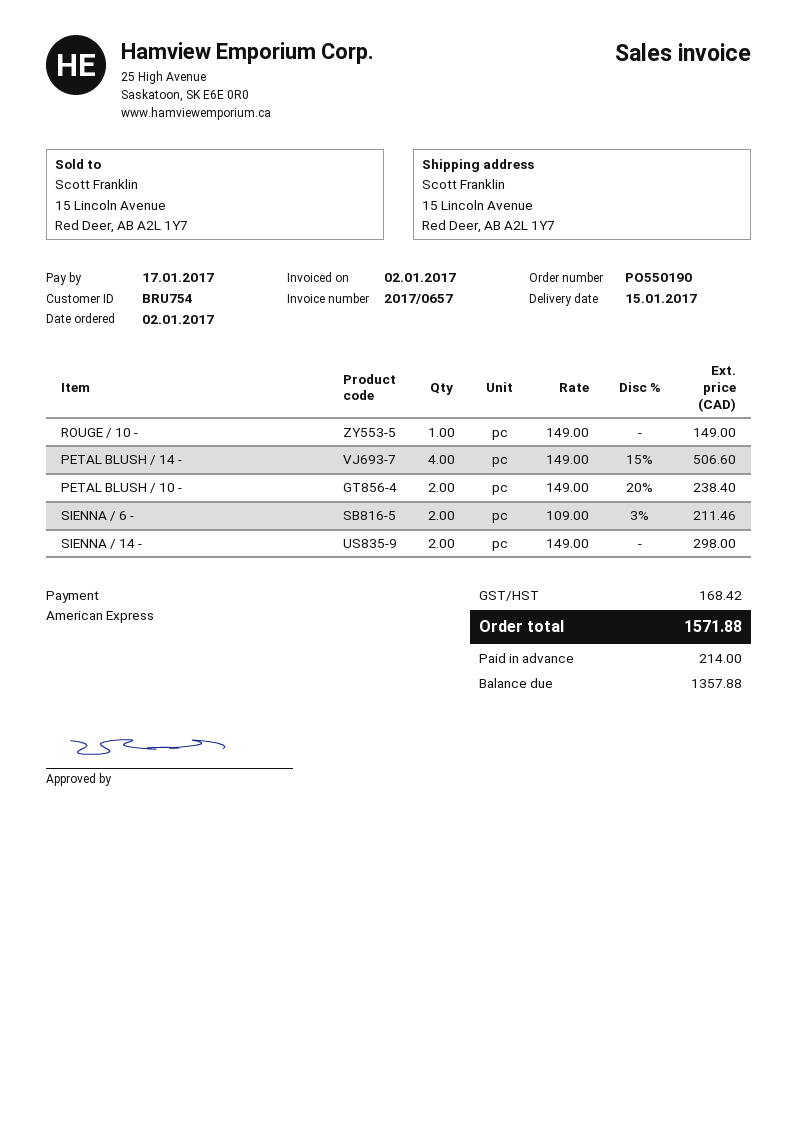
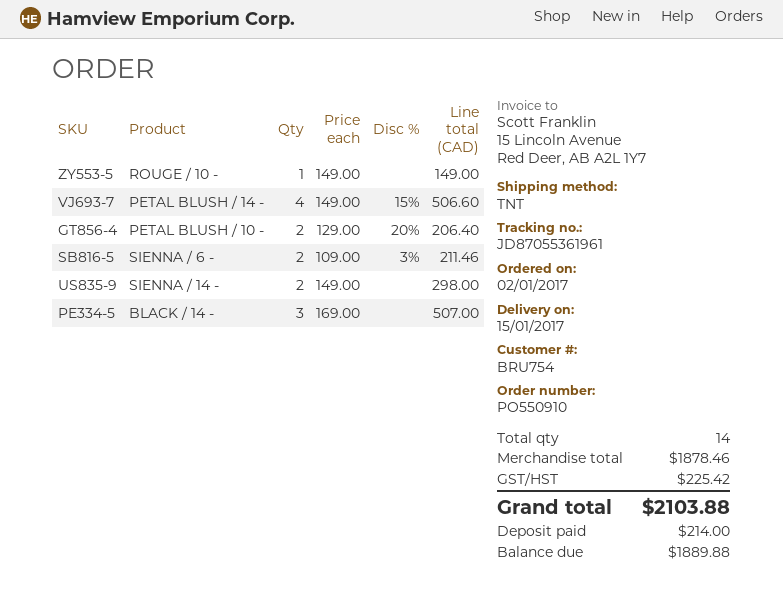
order number: PO550190 -> PO550910
PETAL BLUSH / 10 -: 2 x 149.00 - 20% = 238.40 -> 2 x 129.00 - 20% = 206.40
BLACK / 14 -: none -> 3 x 169.00 = 507.00
tax: 168.42 -> 225.42
total: 1571.88 -> 2103.88
balance: 1357.88 -> 1889.88

